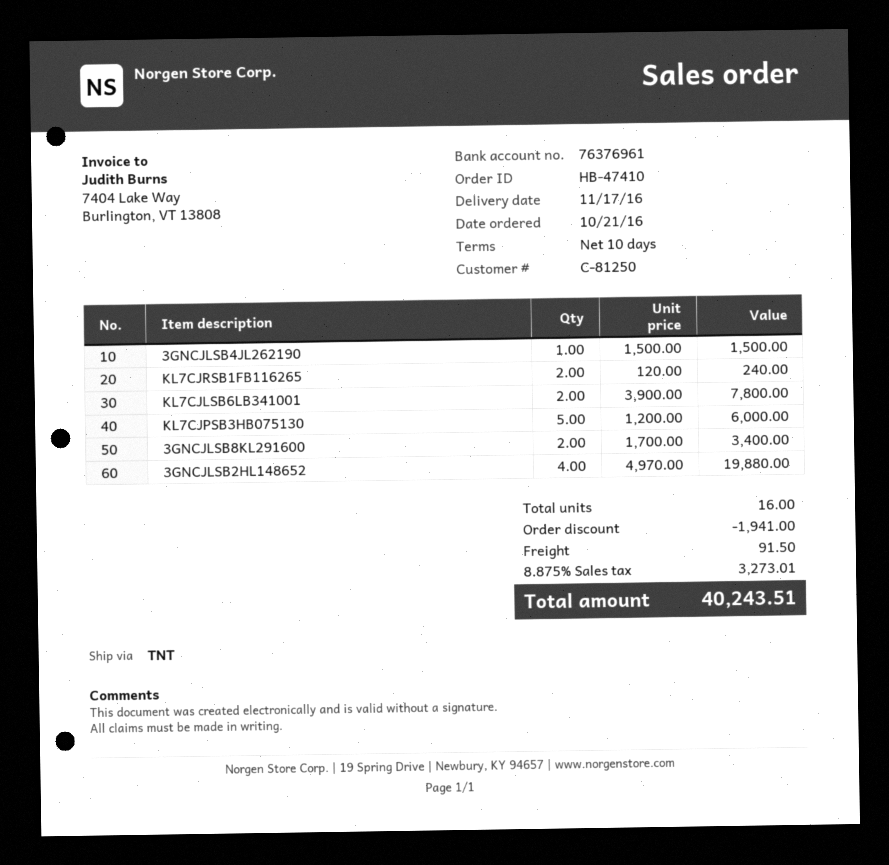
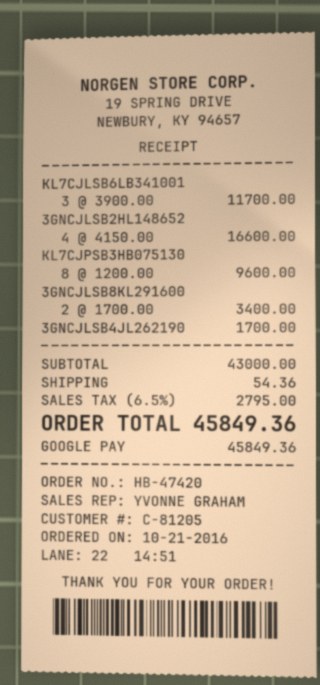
order number: HB-47410 -> HB-47420
customer number: C-81250 -> C-81205
3GNCJLSB4JL262190: 1 x 1500.00 = 1500.00 -> 1 x 1700.00 = 1700.00
KL7CJRSB1FB116265: 2 x 120.00 = 240.00 -> none
KL7CJLSB6LB341001: 2 x 3900.00 = 7800.00 -> 3 x 3900.00 = 11700.00
KL7CJPSB3HB075130: 5 x 1200.00 = 6000.00 -> 8 x 1200.00 = 9600.00
3GNCJLSB2HL148652: 4 x 4970.00 = 19880.00 -> 4 x 4150.00 = 16600.00
discount: 1941.00 -> none
shipping: 91.50 -> 54.36
tax: 8.875% = 3273.01 -> 6.5% = 2795.00
total: 40243.51 -> 45849.36

